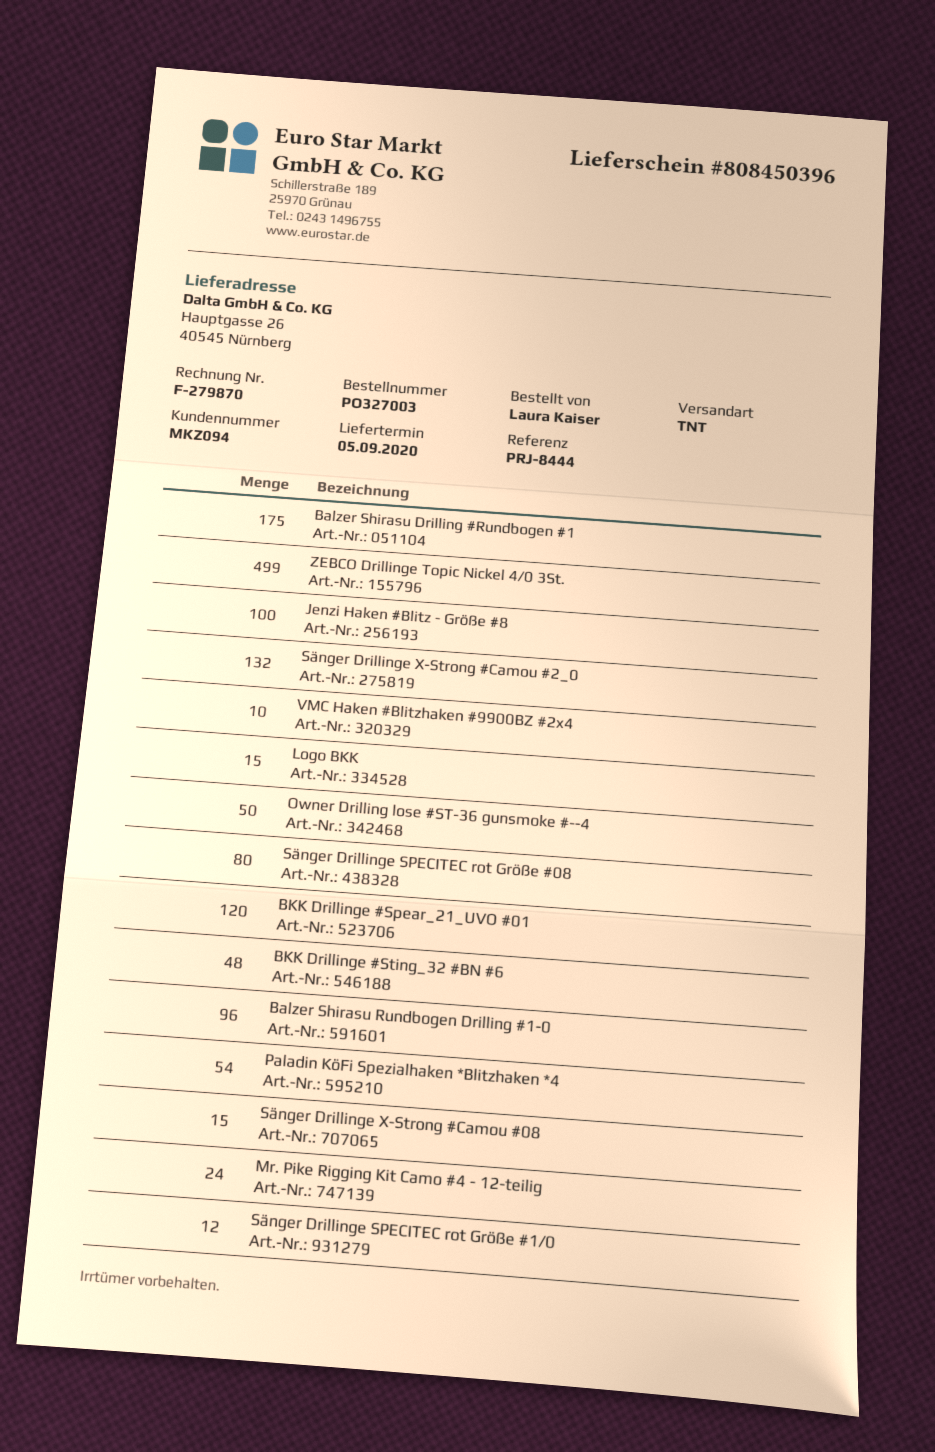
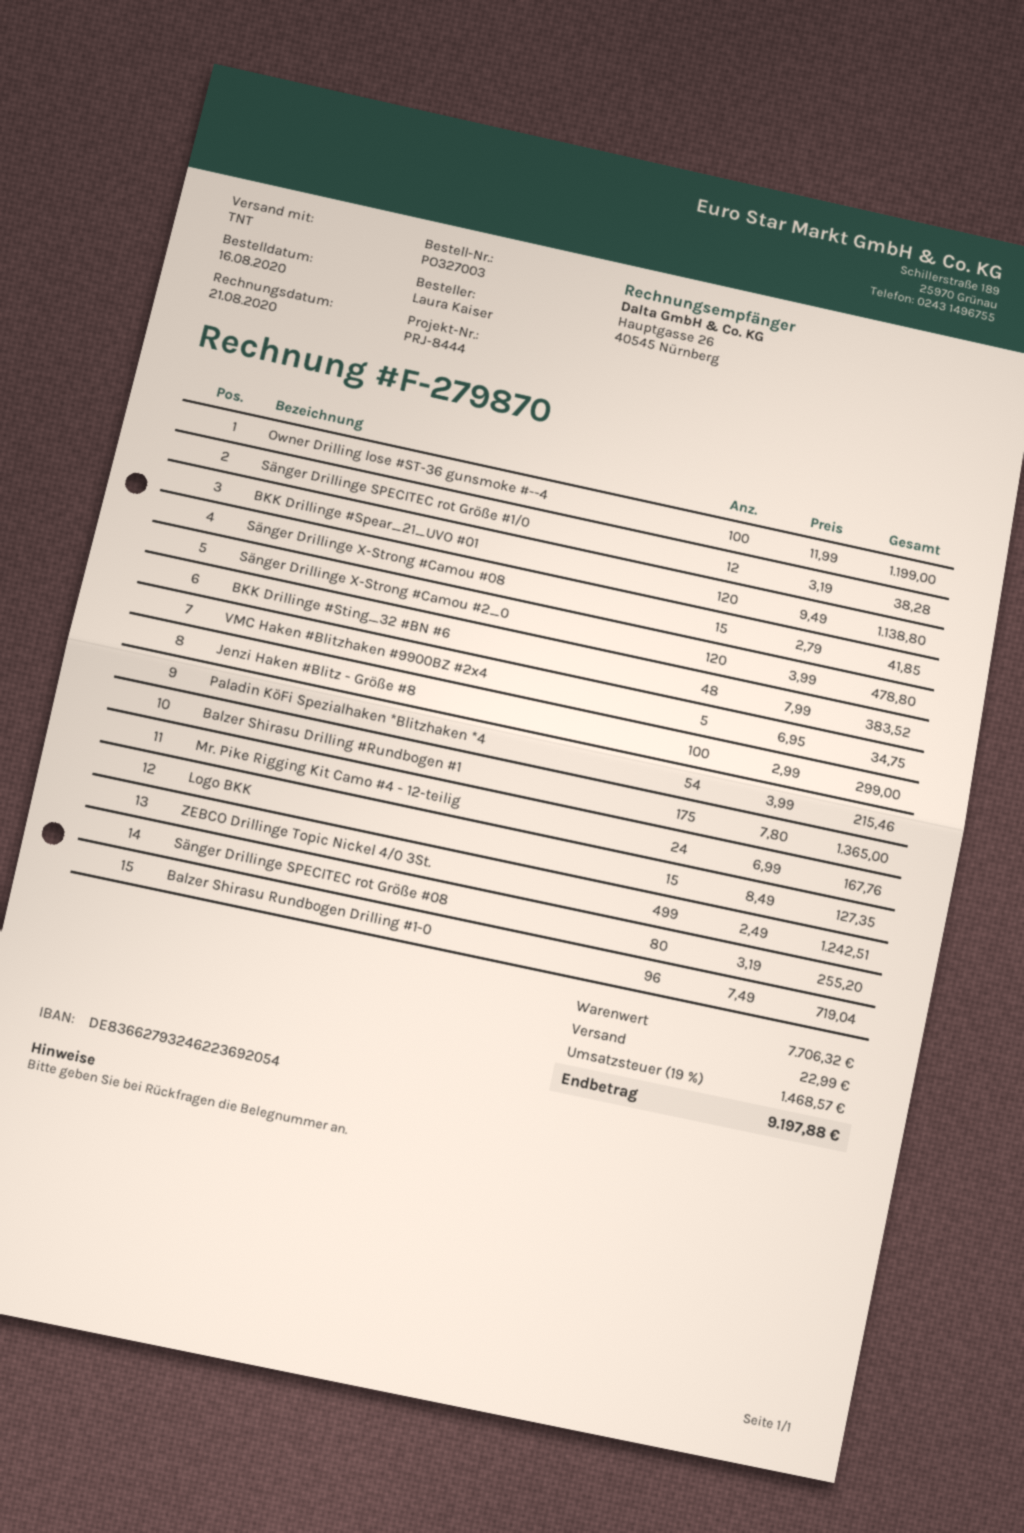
Sänger Drillinge X-Strong #Camou #2_0: 132 -> 120
VMC Haken #Blitzhaken #9900BZ #2x4: 10 -> 5
Owner Drilling lose #ST-36 gunsmoke #--4: 50 -> 100

